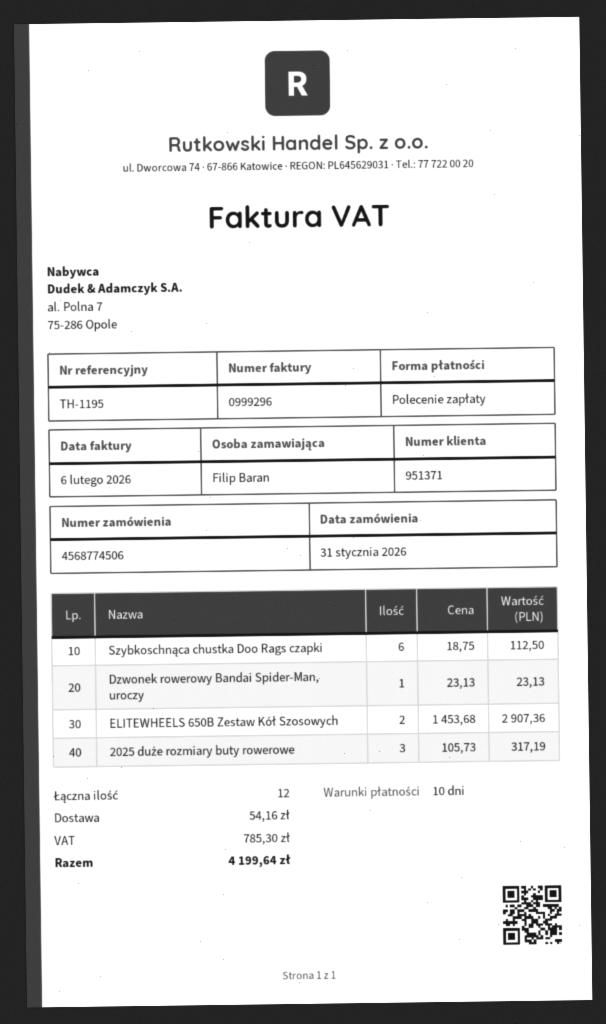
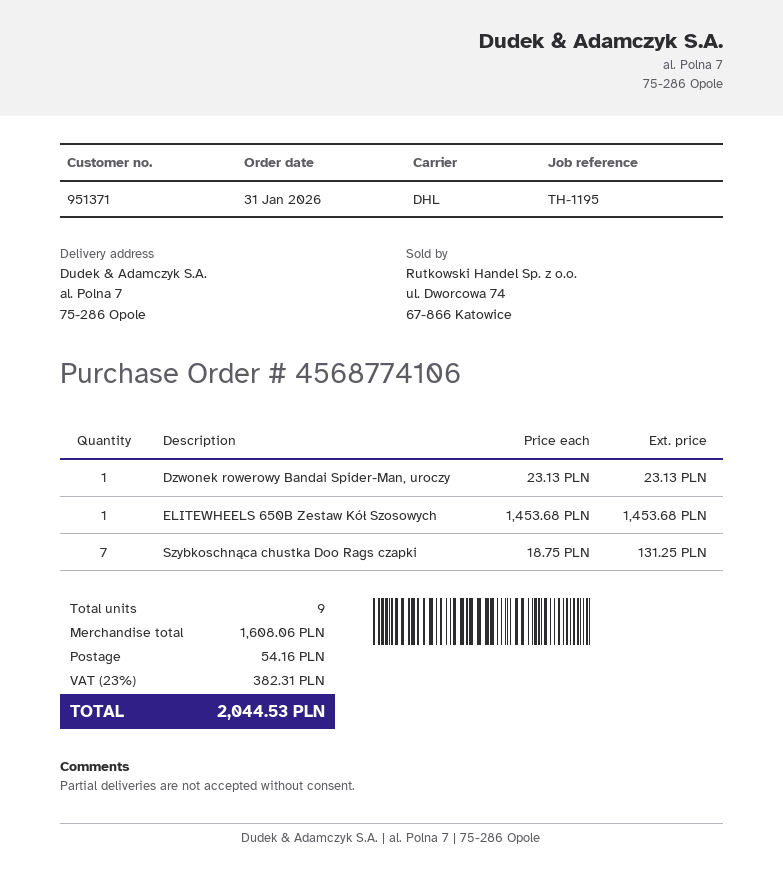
order number: 4568774506 -> 4568774106
Szybkoschnąca chustka Doo Rags czapki: 6 x 18.75 = 112.50 -> 7 x 18.75 = 131.25
ELITEWHEELS 650B Zestaw Kół Szosowych: 2 x 1453.68 = 2907.36 -> 1 x 1453.68 = 1453.68
2025 duże rozmiary buty rowerowe: 3 x 105.73 = 317.19 -> none
total quantity: 12 -> 9
tax: 785.30 -> 382.31
total: 4199.64 -> 2044.53

